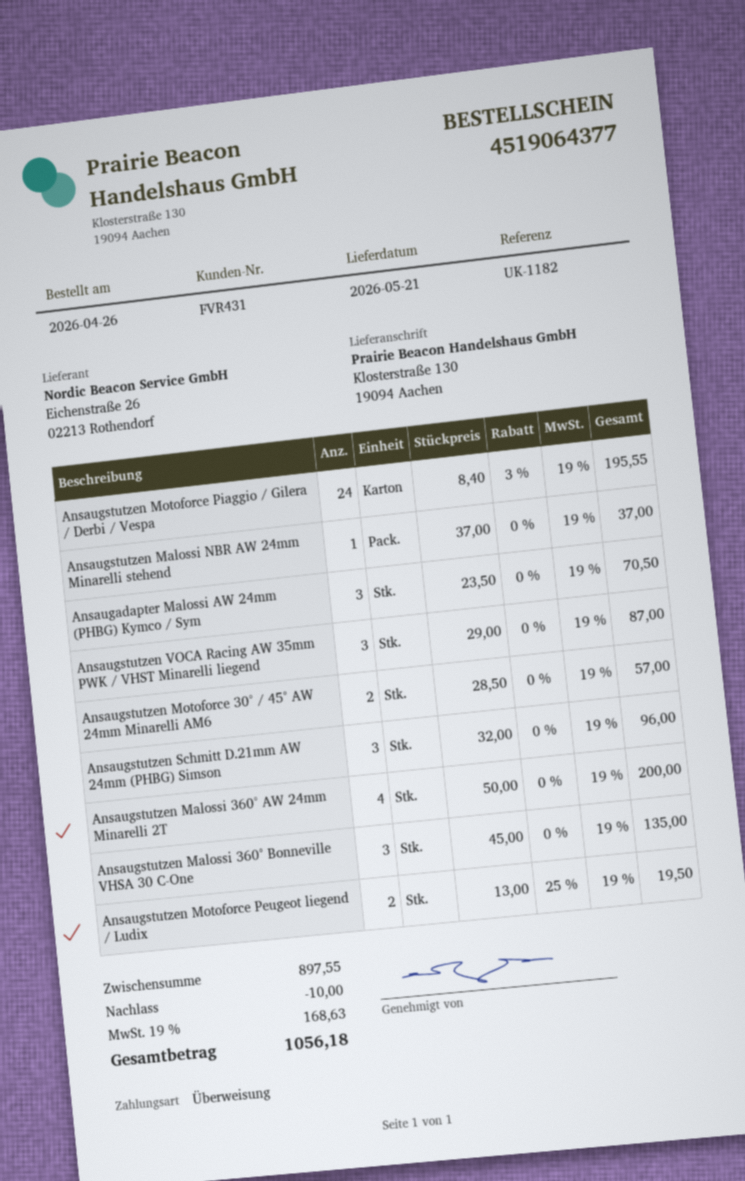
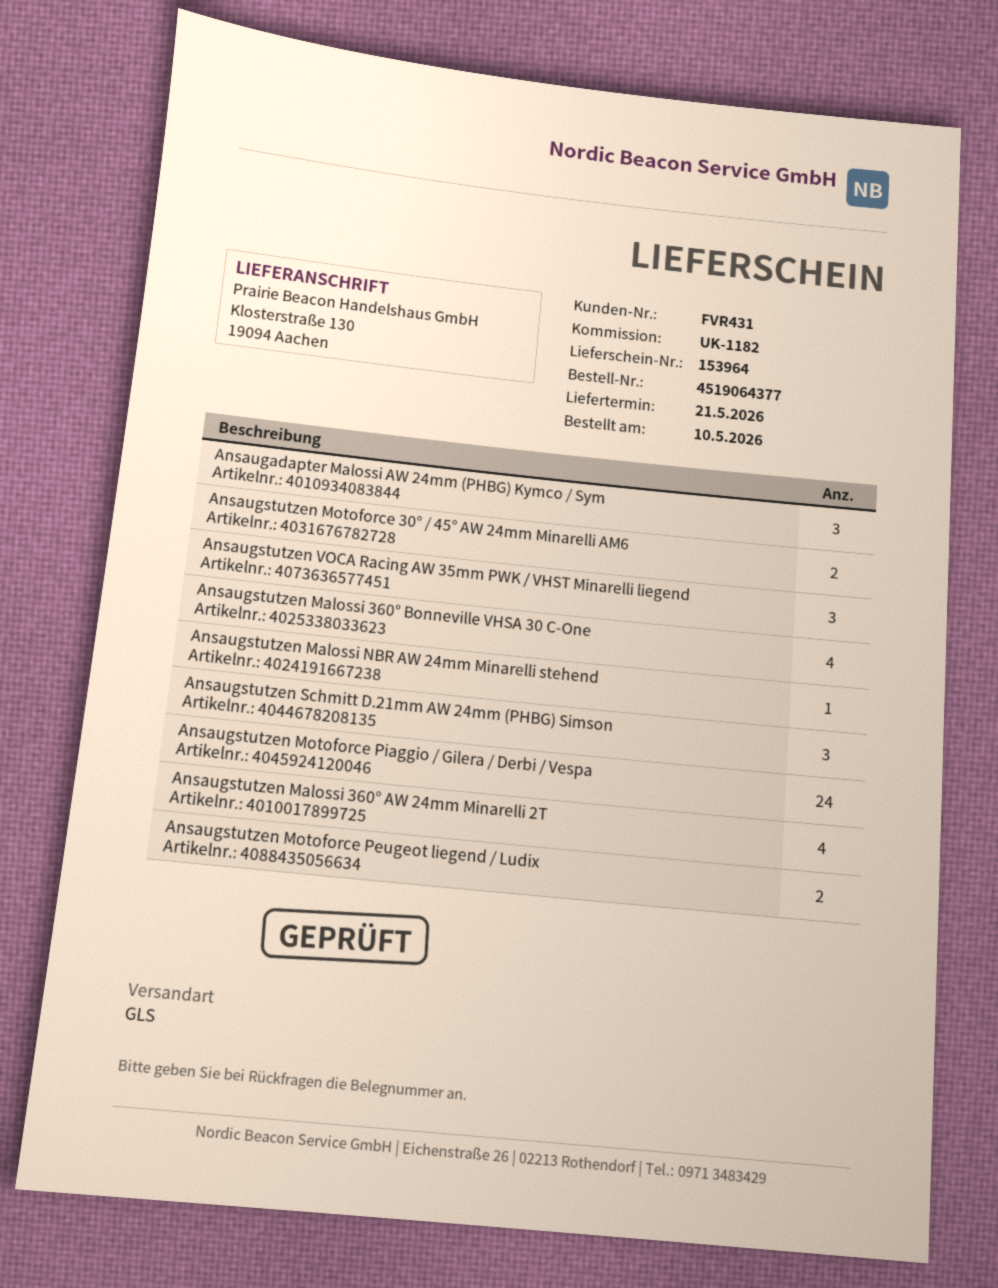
order date: 2026-04-26 -> 2026-05-10
Ansaugstutzen Malossi 360° Bonneville VHSA 30 C-One: 3 -> 4

